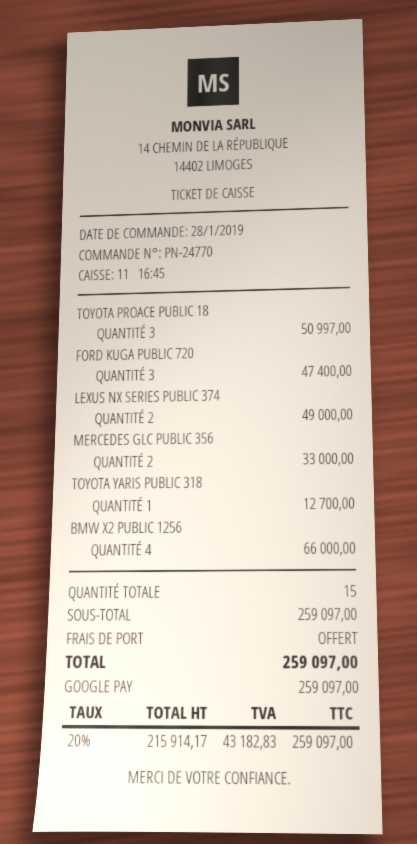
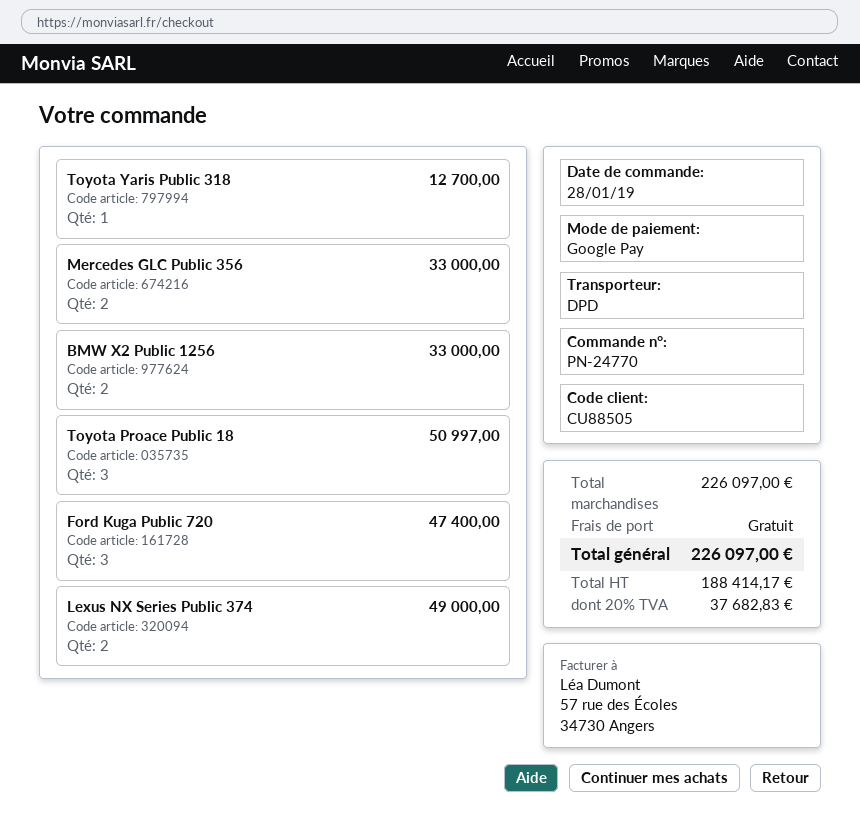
BMW X2 PUBLIC 1256: 4 for 66000.00 -> 2 for 33000.00
subtotal: 259097.00 -> 226097.00
net: 215914.17 -> 188414.17
tax: 20% = 43182.83 -> 20% = 37682.83
total: 259097.00 -> 226097.00

